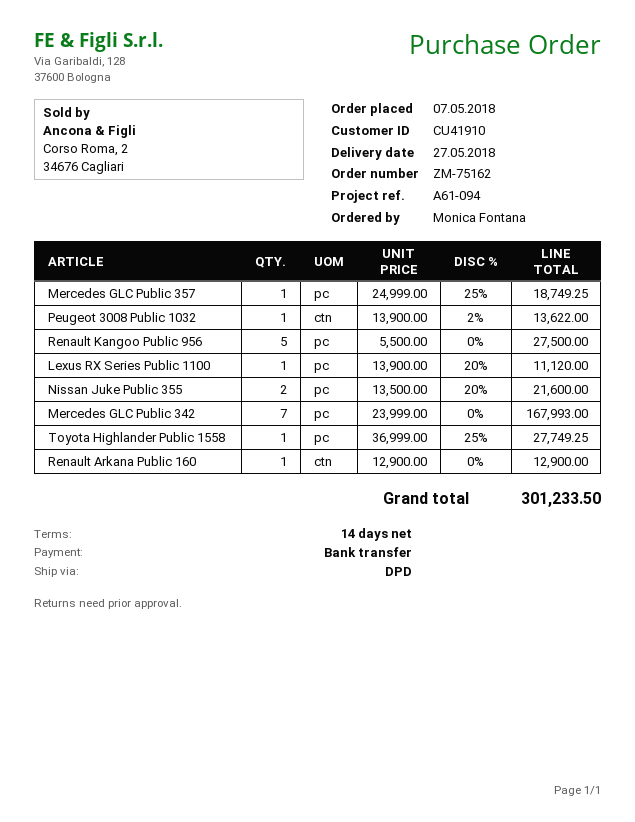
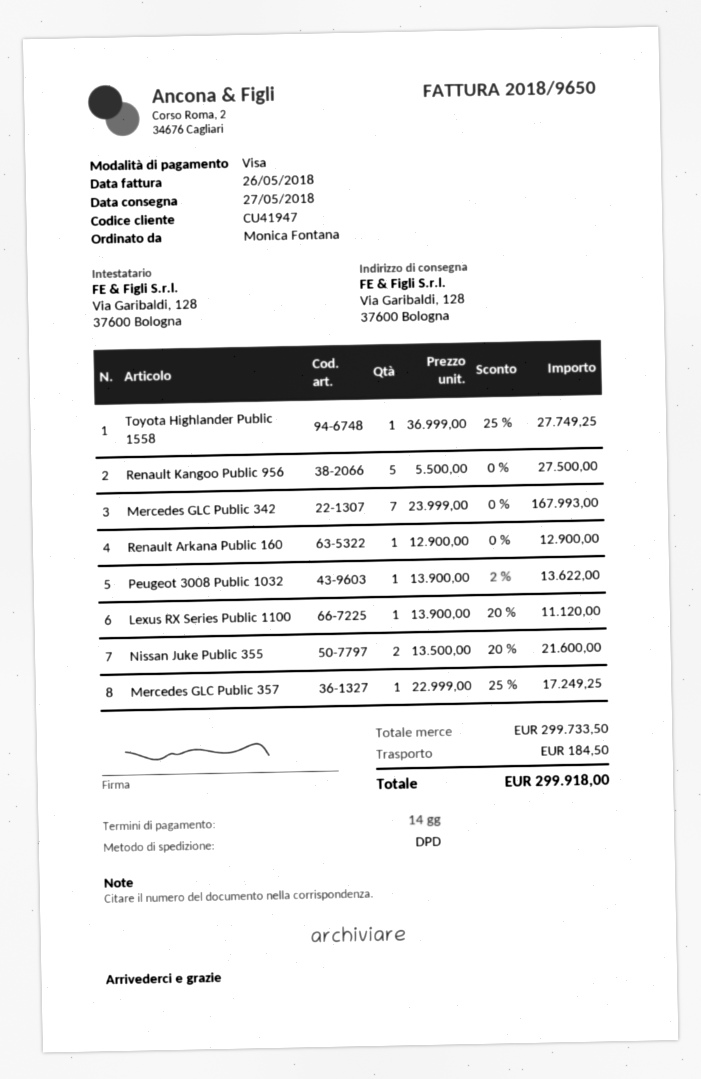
customer number: CU41910 -> CU41947
payment method: bank transfer -> Visa
Mercedes GLC Public 357: 1 x 24999.00 - 25% = 18749.25 -> 1 x 22999.00 - 25% = 17249.25
shipping: none -> 184.50
total: 301233.50 -> 299918.00

